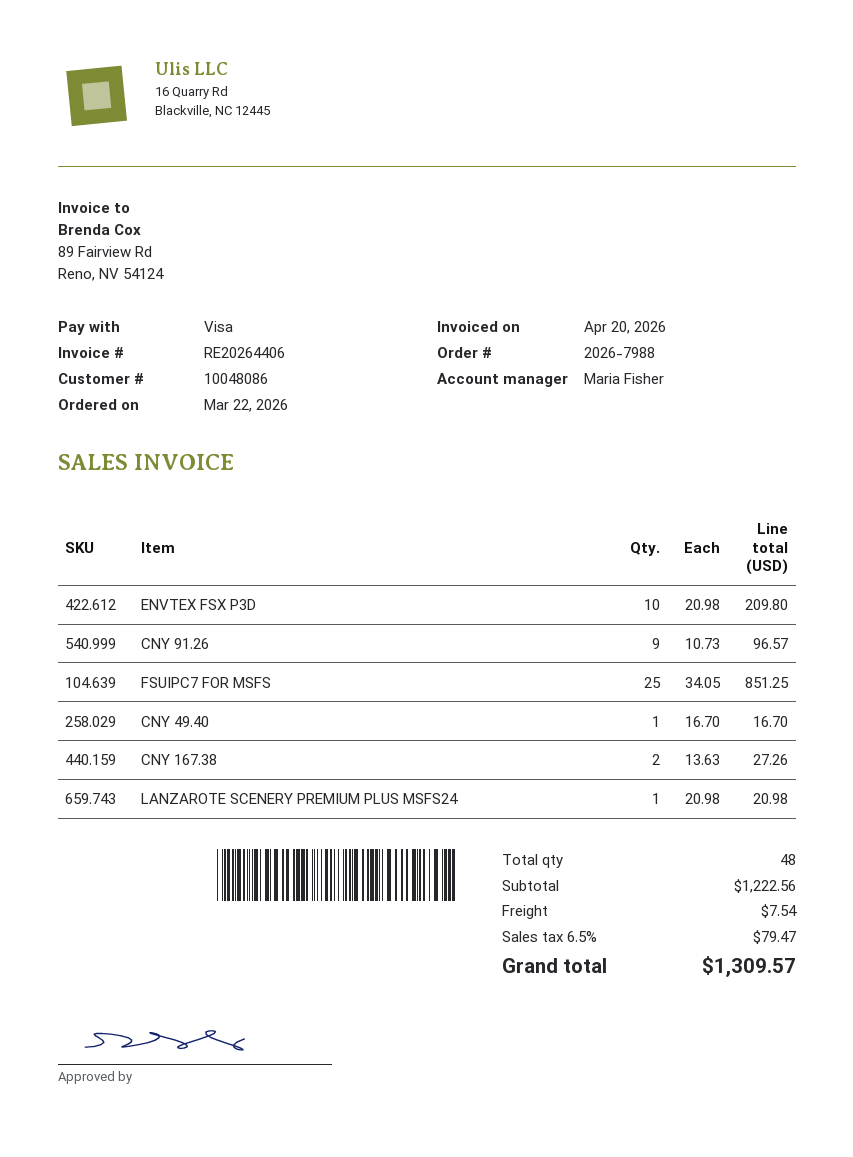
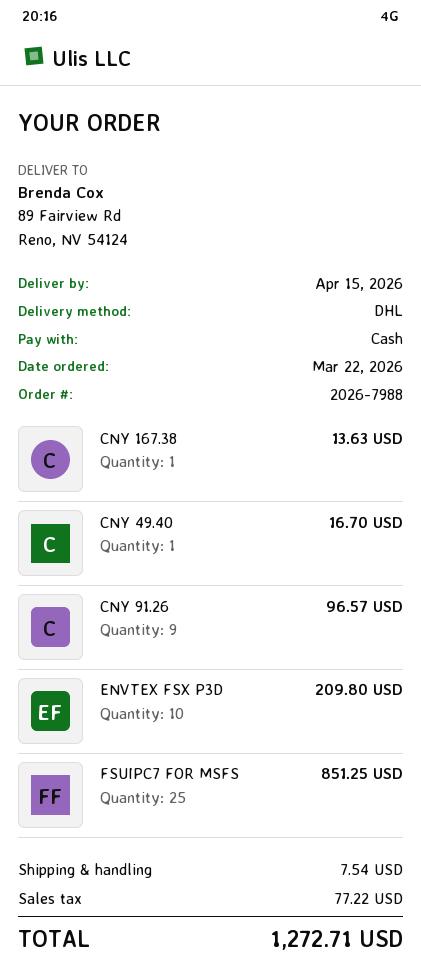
payment method: Visa -> cash
CNY 167.38: 2 for 27.26 -> 1 for 13.63
LANZAROTE SCENERY PREMIUM PLUS MSFS24: 1 for 20.98 -> none
tax: 79.47 -> 77.22
total: 1309.57 -> 1272.71

